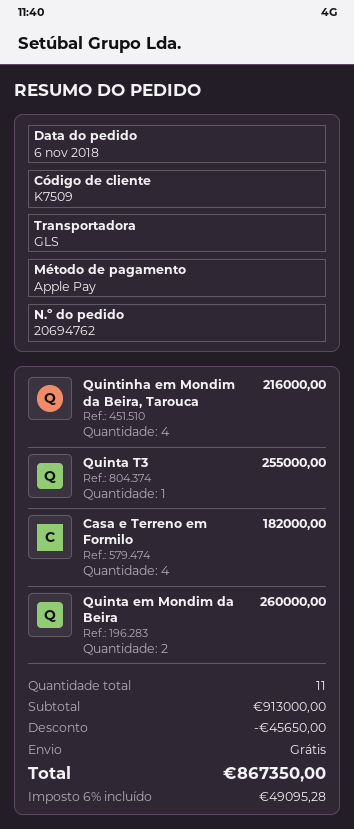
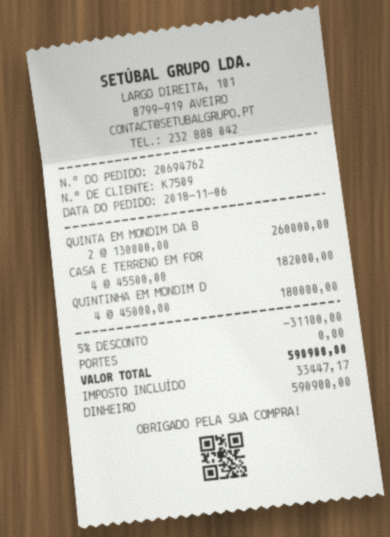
payment method: Apple Pay -> cash
Quintinha em Mondim da Beira, Tarouca: 4 for 216000.00 -> 4 for 180000.00
Quinta T3: 1 for 255000.00 -> none
discount: 45650.00 -> 31100.00
tax: 49095.28 -> 33447.17
total: 867350.00 -> 590900.00

